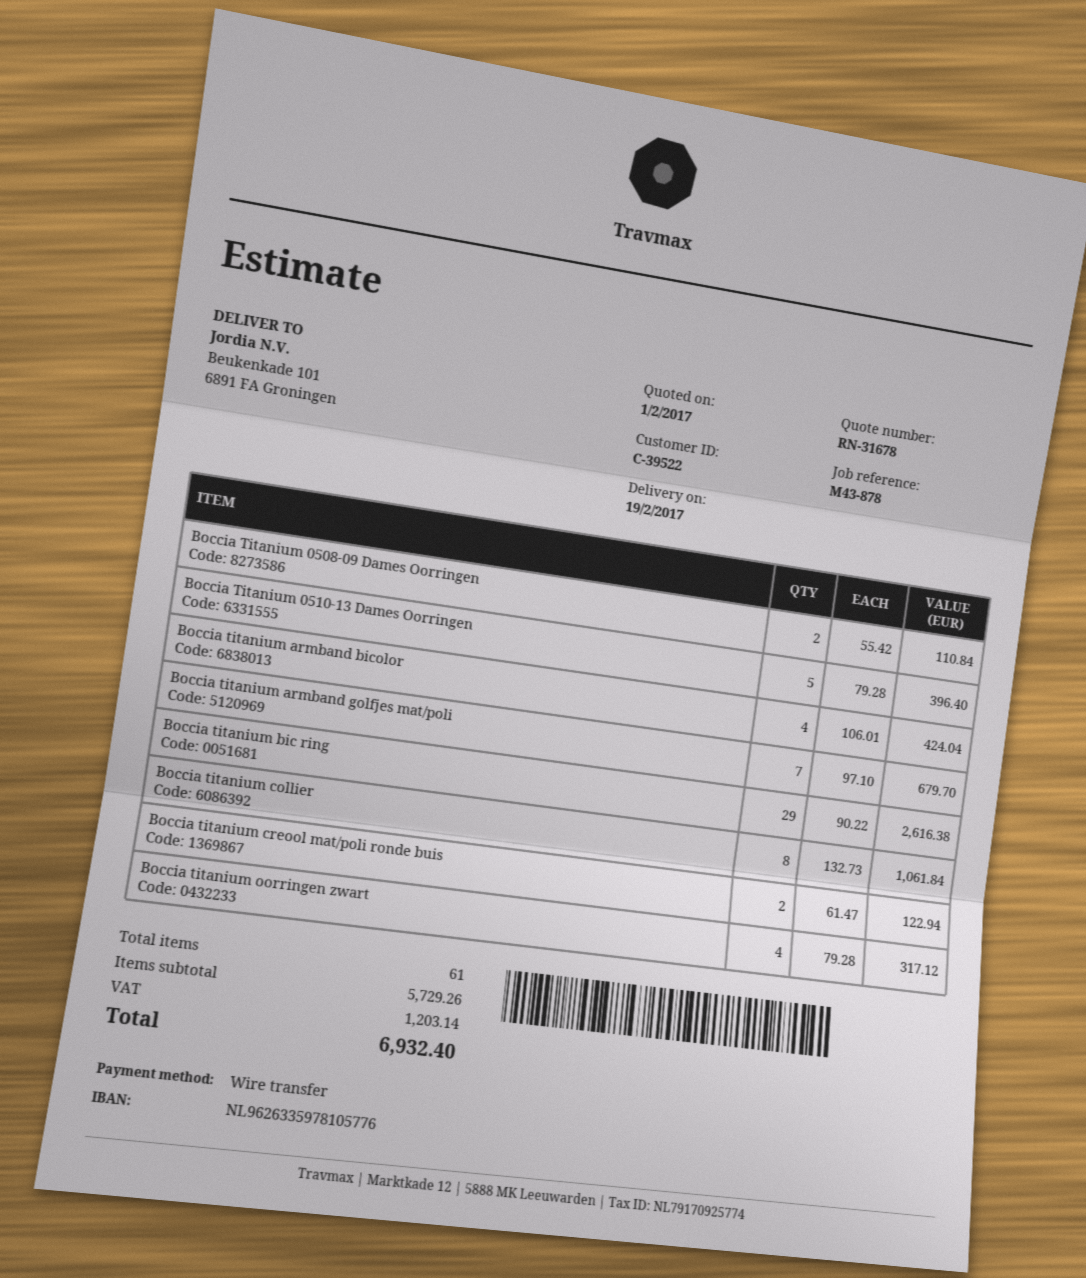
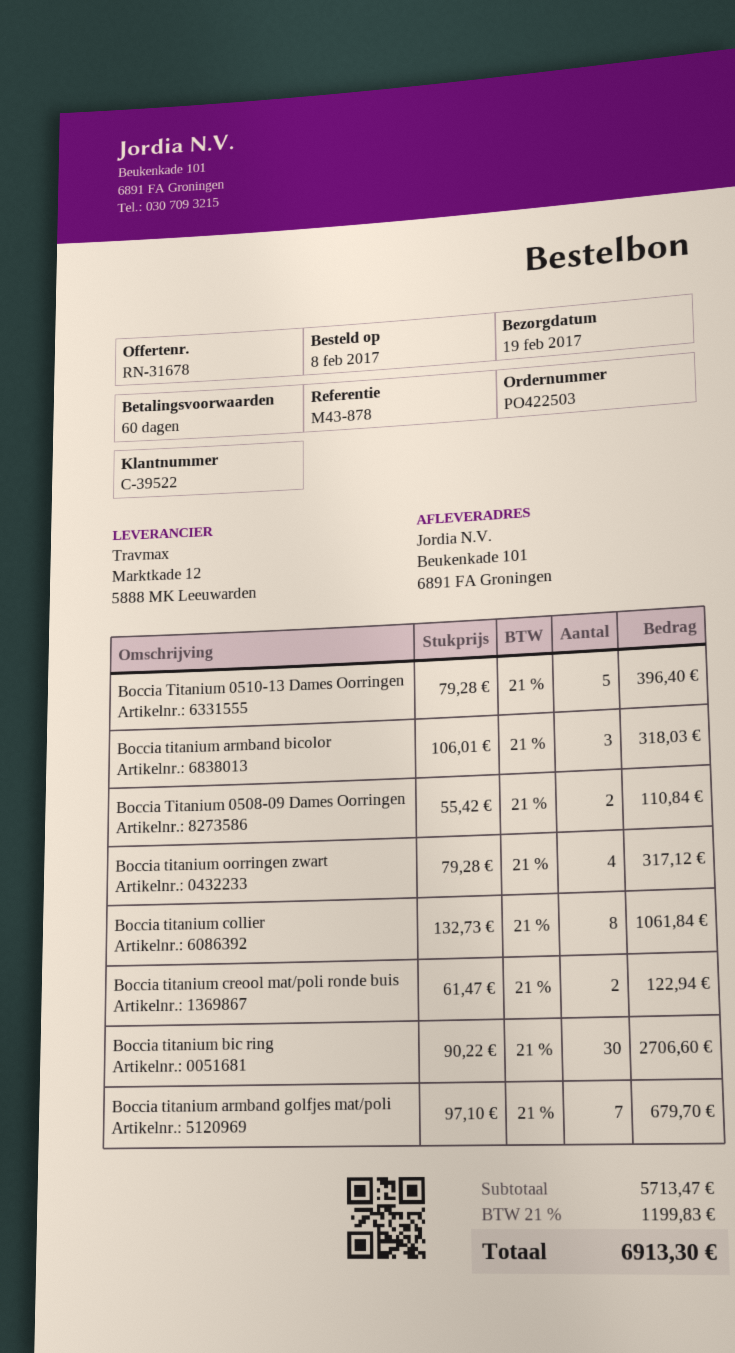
Boccia titanium armband bicolor: 4 x 106.01 = 424.04 -> 3 x 106.01 = 318.03
Boccia titanium bic ring: 29 x 90.22 = 2616.38 -> 30 x 90.22 = 2706.60
subtotal: 5729.26 -> 5713.47
tax: 1203.14 -> 1199.83
total: 6932.40 -> 6913.30

